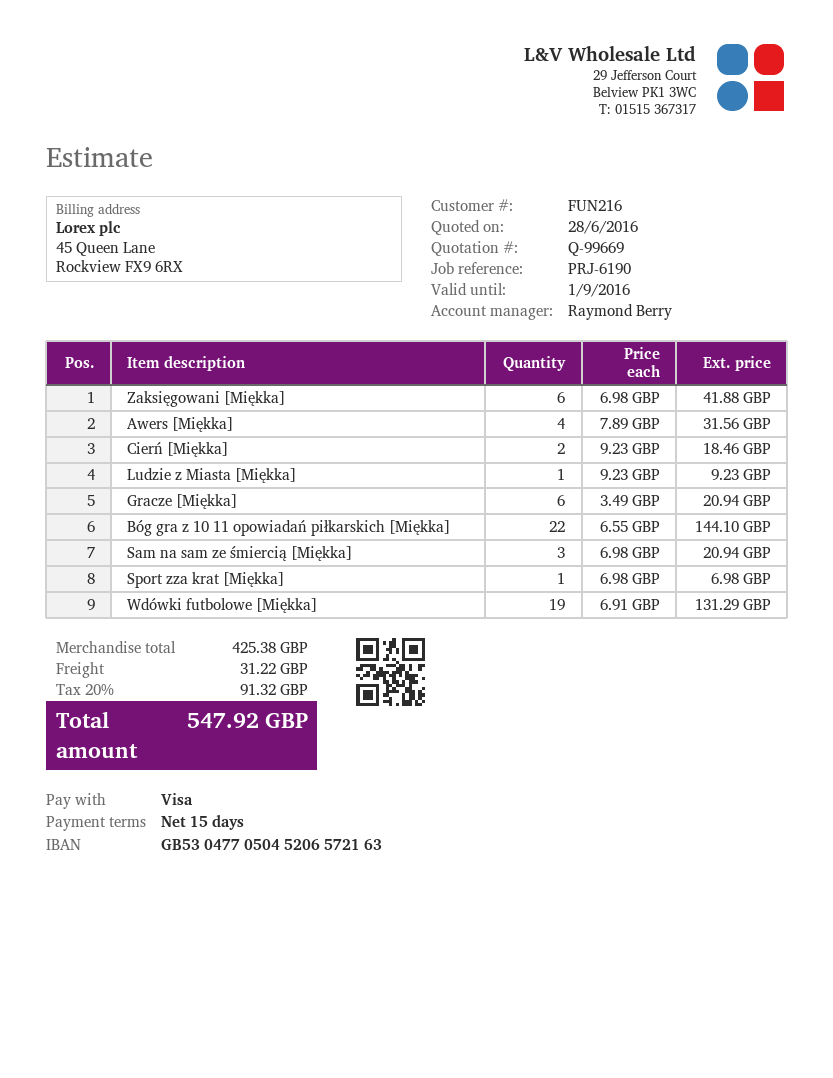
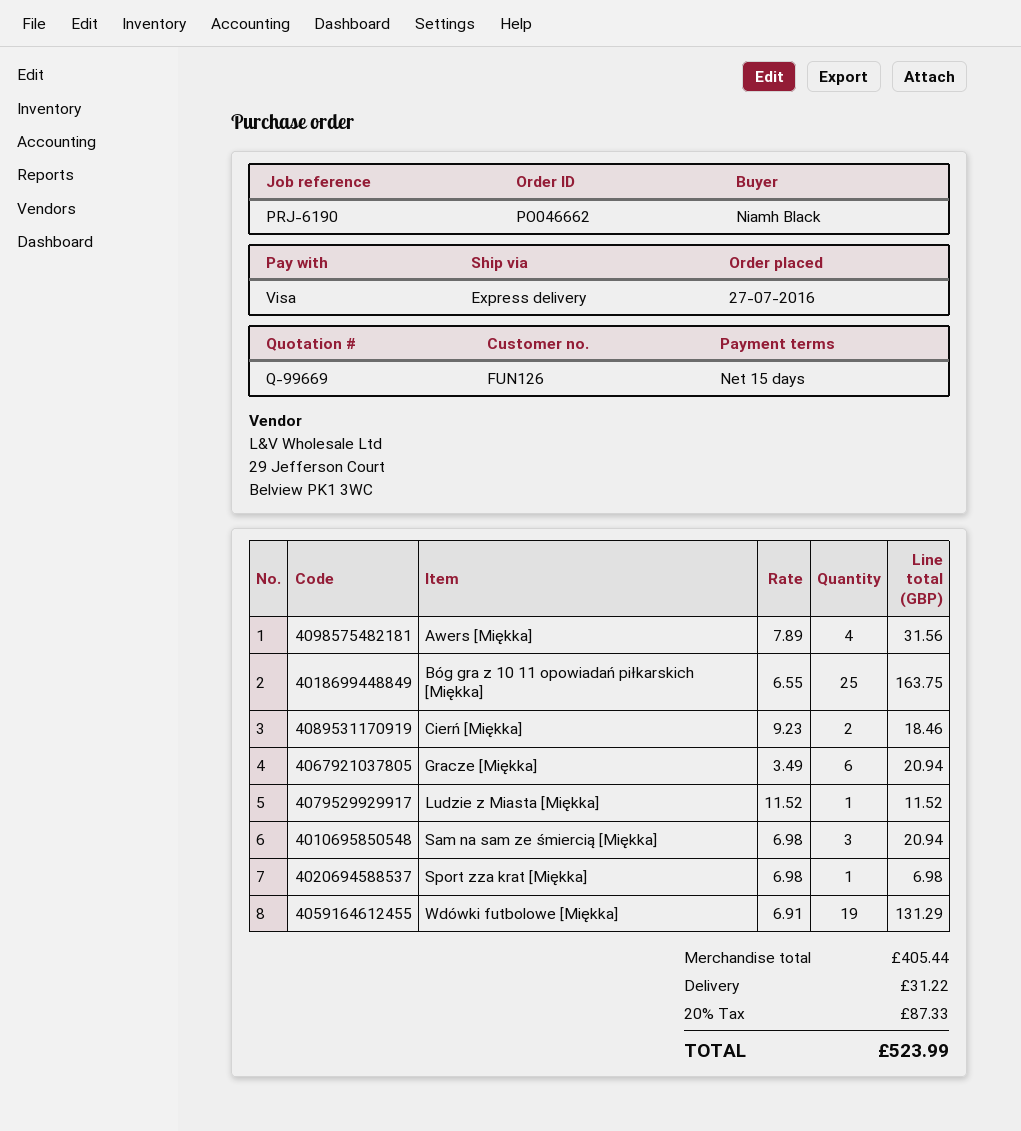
customer number: FUN216 -> FUN126
Zaksięgowani [Miękka]: 6 x 6.98 = 41.88 -> none
Ludzie z Miasta [Miękka]: 1 x 9.23 = 9.23 -> 1 x 11.52 = 11.52
Bóg gra z 10 11 opowiadań piłkarskich [Miękka]: 22 x 6.55 = 144.10 -> 25 x 6.55 = 163.75
subtotal: 425.38 -> 405.44
tax: 20% = 91.32 -> 20% = 87.33
total: 547.92 -> 523.99

